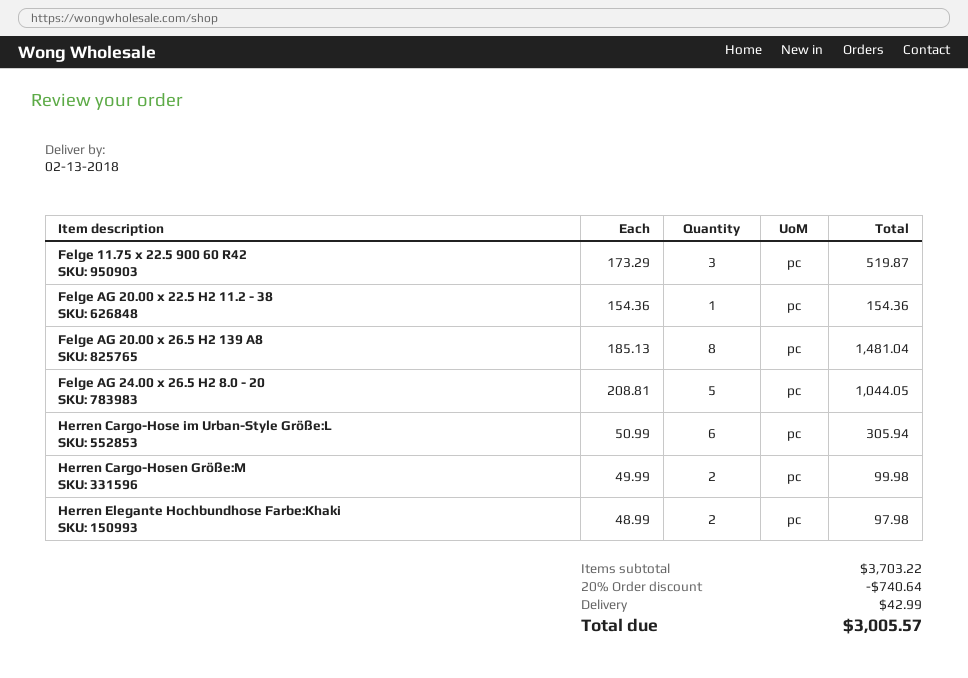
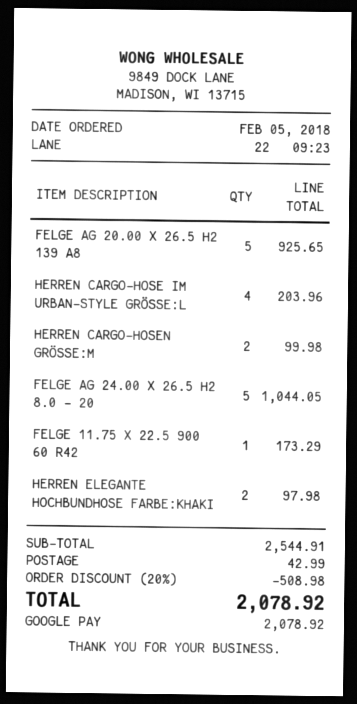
Felge 11.75 x 22.5 900 60 R42: 3 for 519.87 -> 1 for 173.29
Felge AG 20.00 x 22.5 H2 11.2 - 38: 1 for 154.36 -> none
Felge AG 20.00 x 26.5 H2 139 A8: 8 for 1481.04 -> 5 for 925.65
Herren Cargo-Hose im Urban-Style Größe:L: 6 for 305.94 -> 4 for 203.96
subtotal: 3703.22 -> 2544.91
discount: 20% = 740.64 -> 20% = 508.98
total: 3005.57 -> 2078.92

